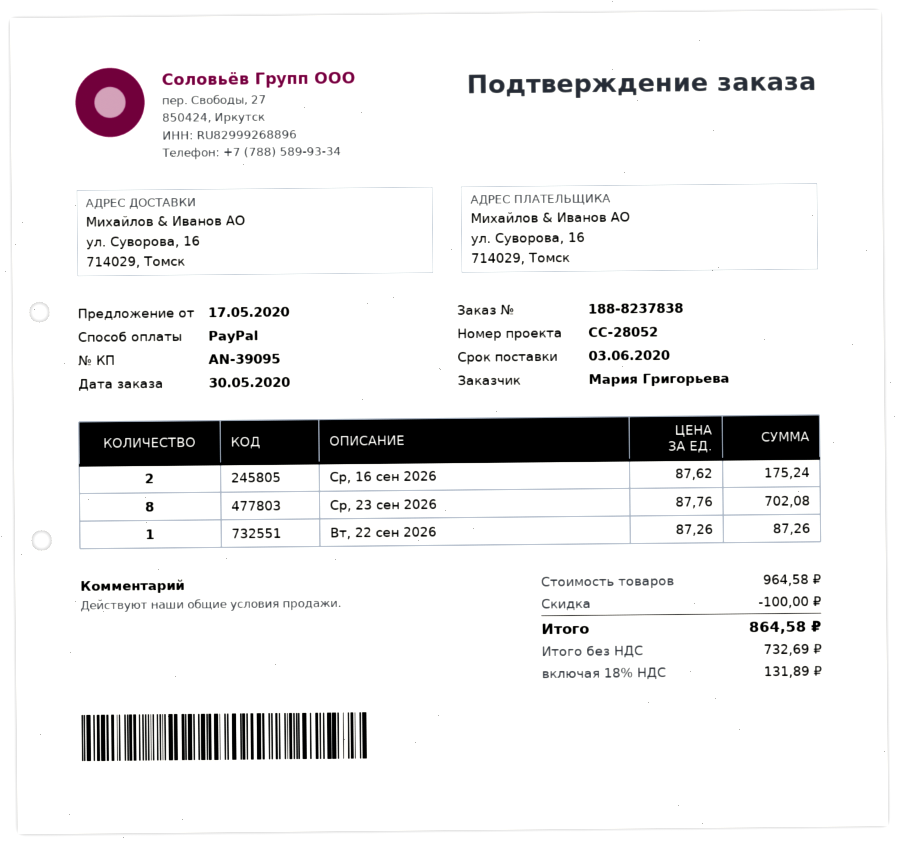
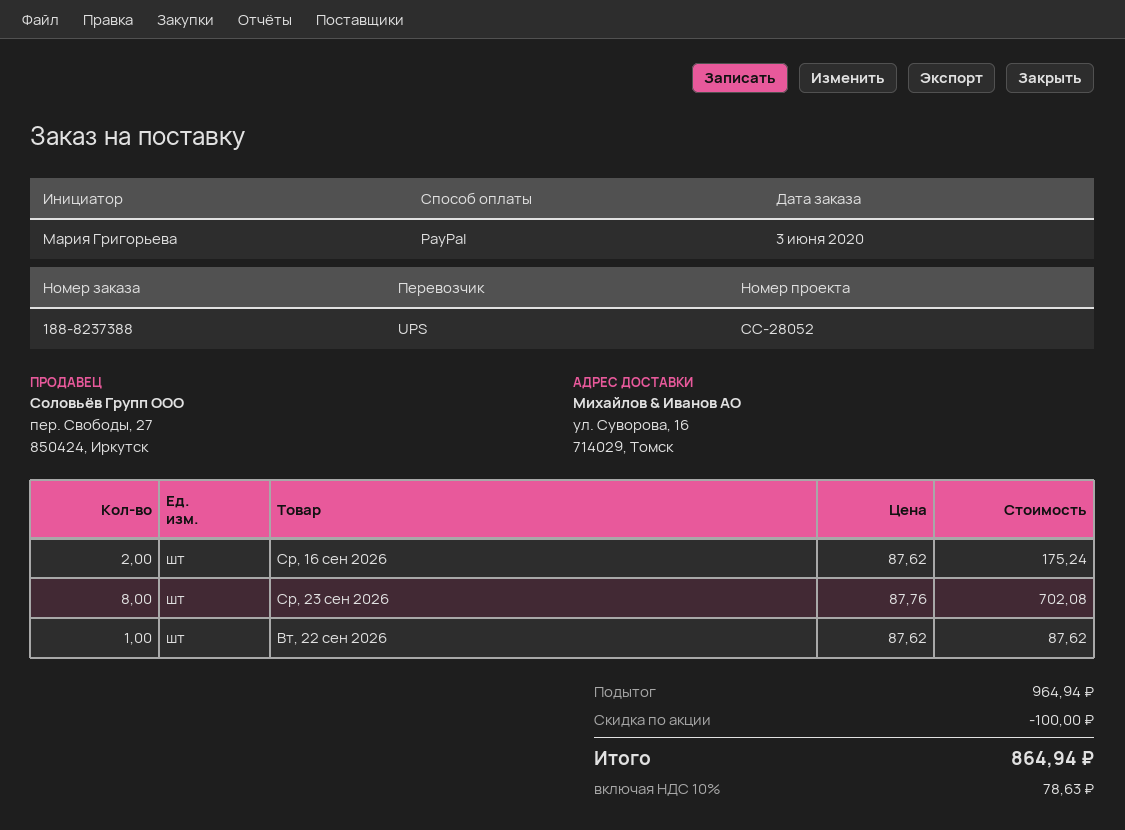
order number: 188-8237838 -> 188-8237388
order date: 2020-05-30 -> 2020-06-03
Вт, 22 сен 2026: 1 x 87.26 = 87.26 -> 1 x 87.62 = 87.62
subtotal: 964.58 -> 964.94
tax: 18% = 131.89 -> 10% = 78.63
total: 864.58 -> 864.94

